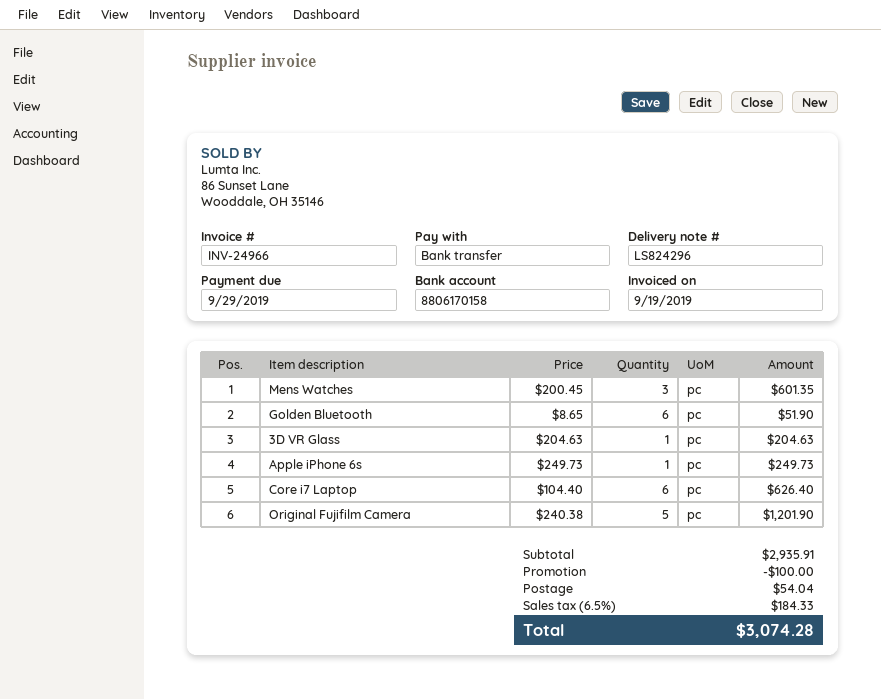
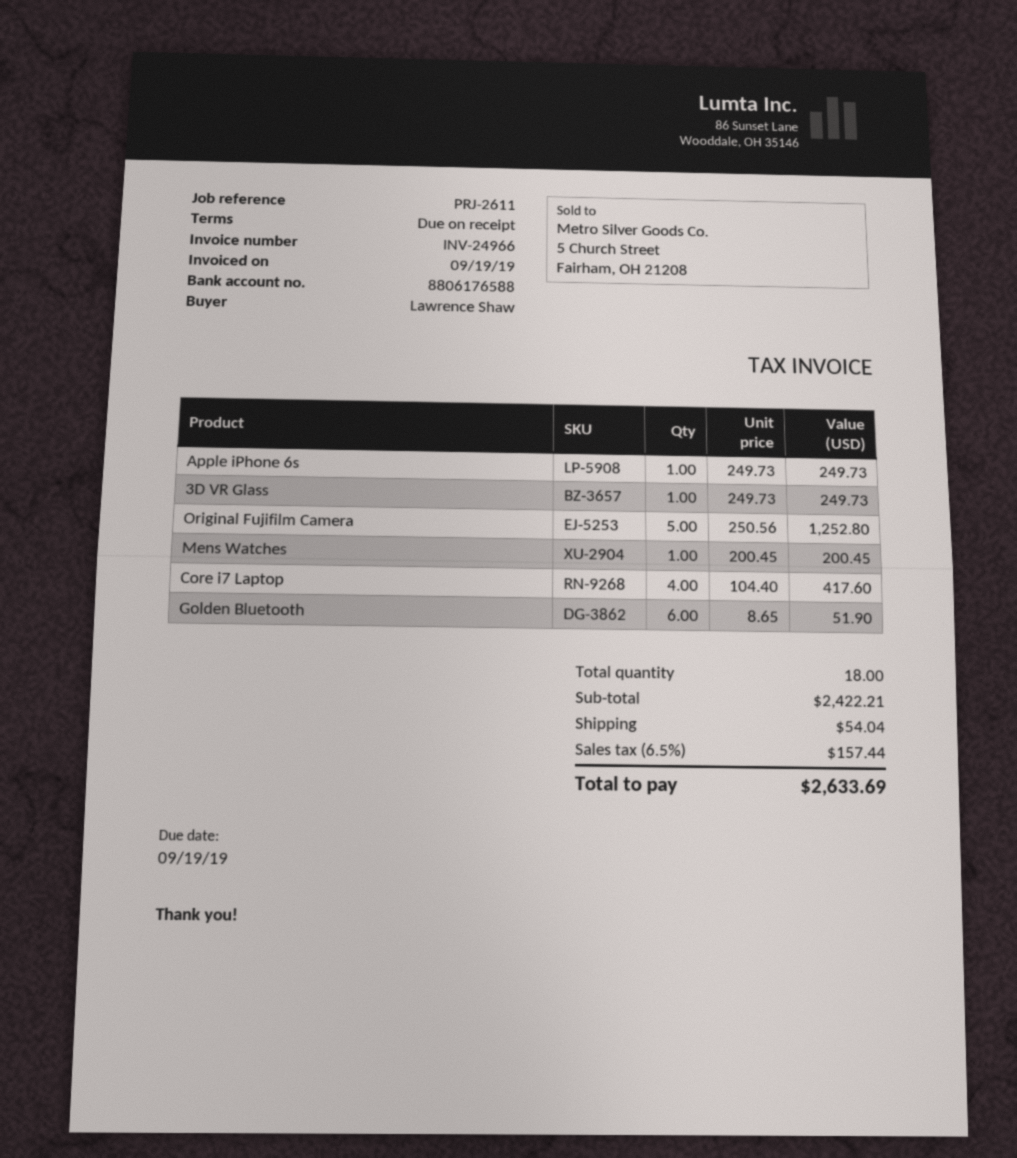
due date: 2019-09-29 -> 2019-09-19
bank account: 8806170158 -> 8806176588
Mens Watches: 3 x 200.45 = 601.35 -> 1 x 200.45 = 200.45
3D VR Glass: 1 x 204.63 = 204.63 -> 1 x 249.73 = 249.73
Core i7 Laptop: 6 x 104.40 = 626.40 -> 4 x 104.40 = 417.60
Original Fujifilm Camera: 5 x 240.38 = 1201.90 -> 5 x 250.56 = 1252.80
subtotal: 2935.91 -> 2422.21
discount: 100.00 -> none
tax: 6.5% = 184.33 -> 6.5% = 157.44
total: 3074.28 -> 2633.69

